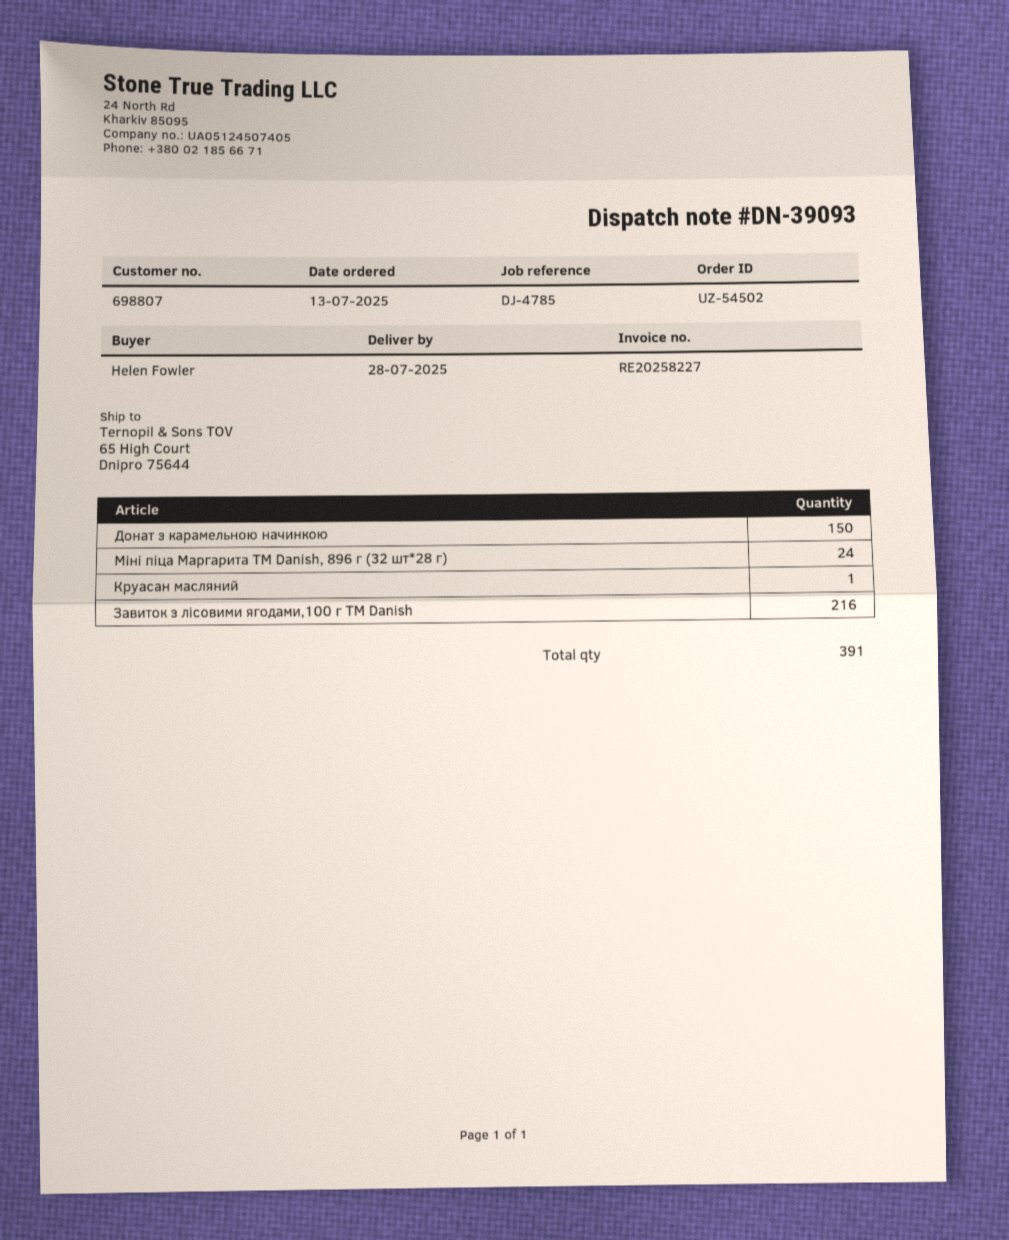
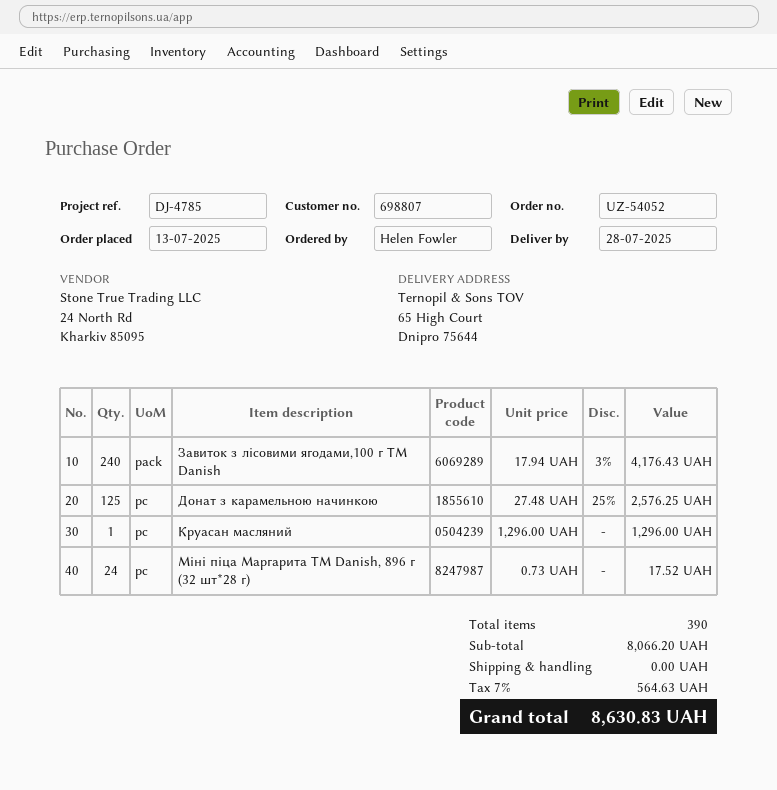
order number: UZ-54502 -> UZ-54052
Донат з карамельною начинкою: 150 -> 125
Завиток з лісовими ягодами,100 г ТМ Danish: 216 -> 240
total quantity: 391 -> 390

